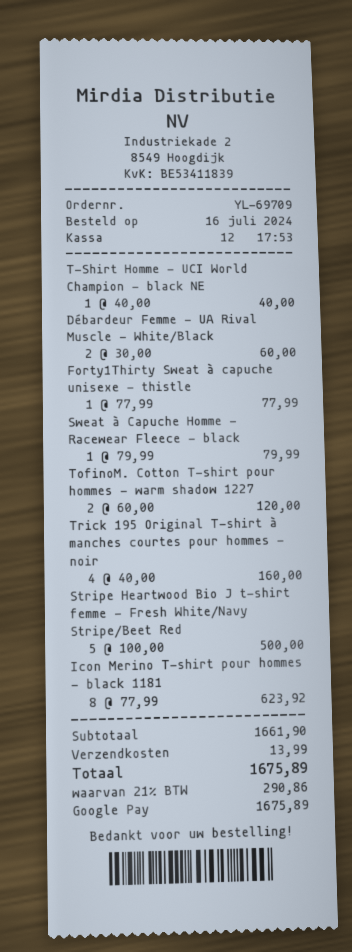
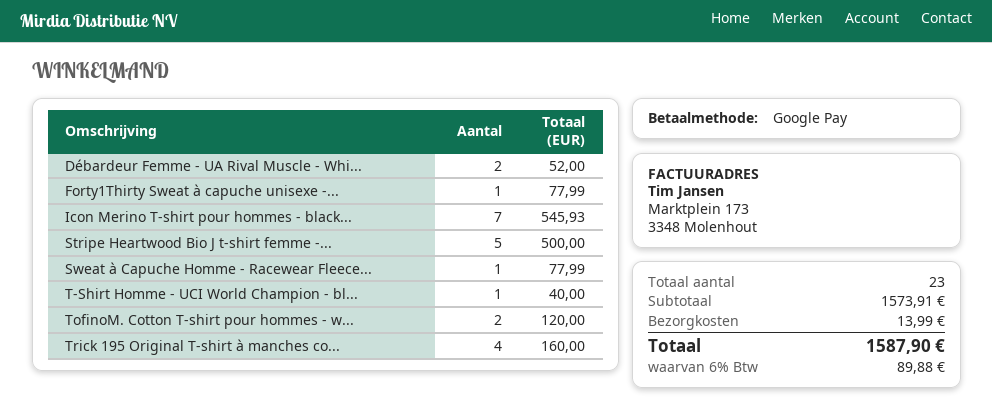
Débardeur Femme - UA Rival Muscle - White/Black: 2 for 60.00 -> 2 for 52.00
Sweat à Capuche Homme - Racewear Fleece - black: 1 for 79.99 -> 1 for 77.99
Icon Merino T-shirt pour hommes - black 1181: 8 for 623.92 -> 7 for 545.93
subtotal: 1661.90 -> 1573.91
tax: 21% = 290.86 -> 6% = 89.88
total: 1675.89 -> 1587.90

